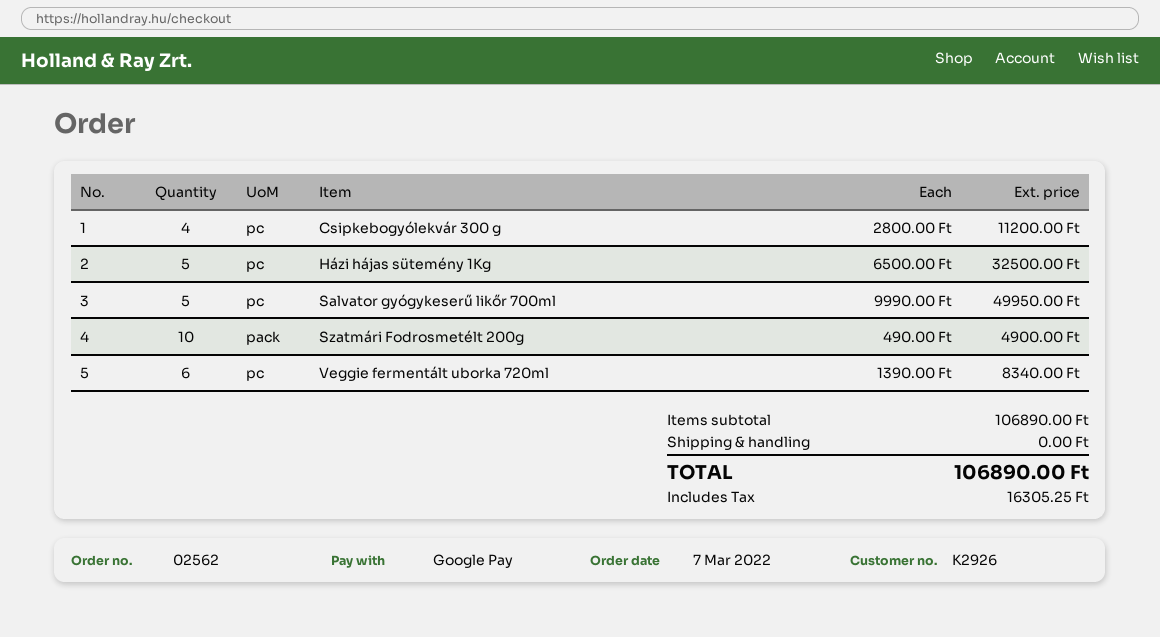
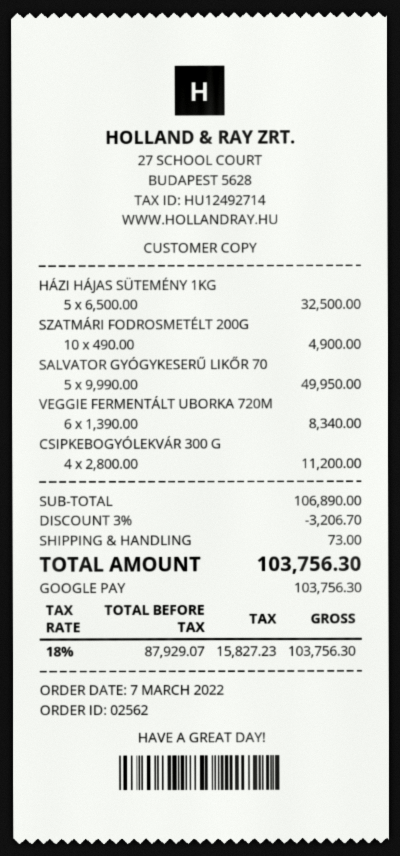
discount: none -> 3% = 3206.70
shipping: 0.00 -> 73.00
tax: 16305.25 -> 15827.23
total: 106890.00 -> 103756.30

